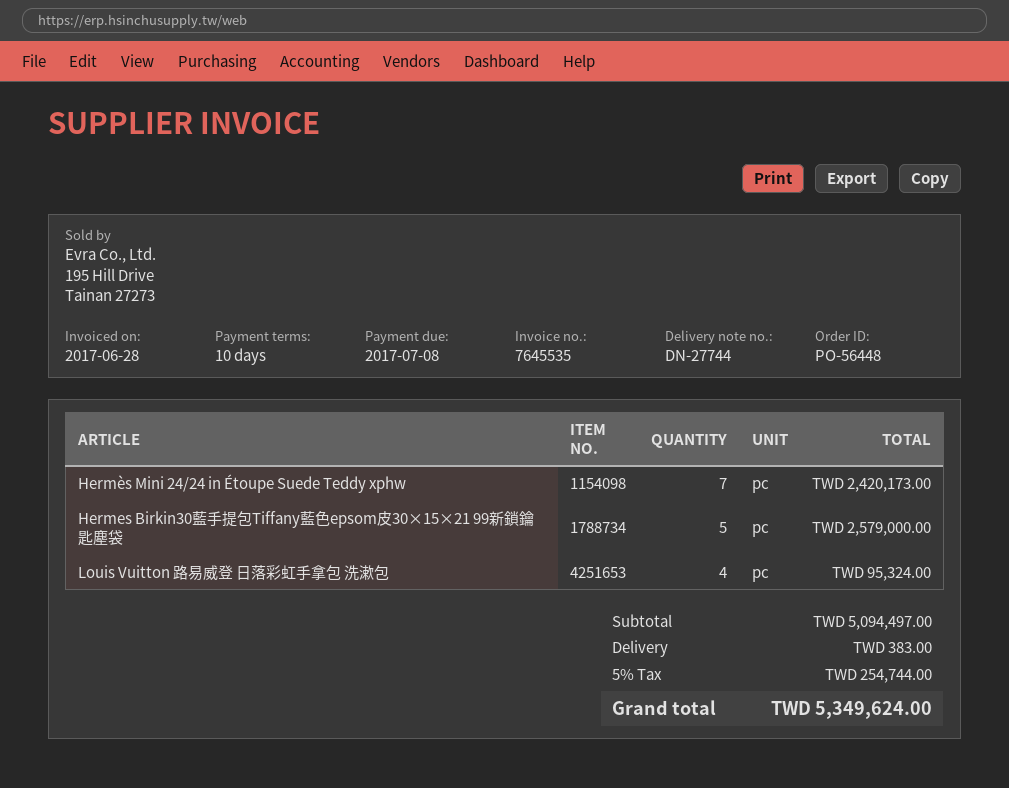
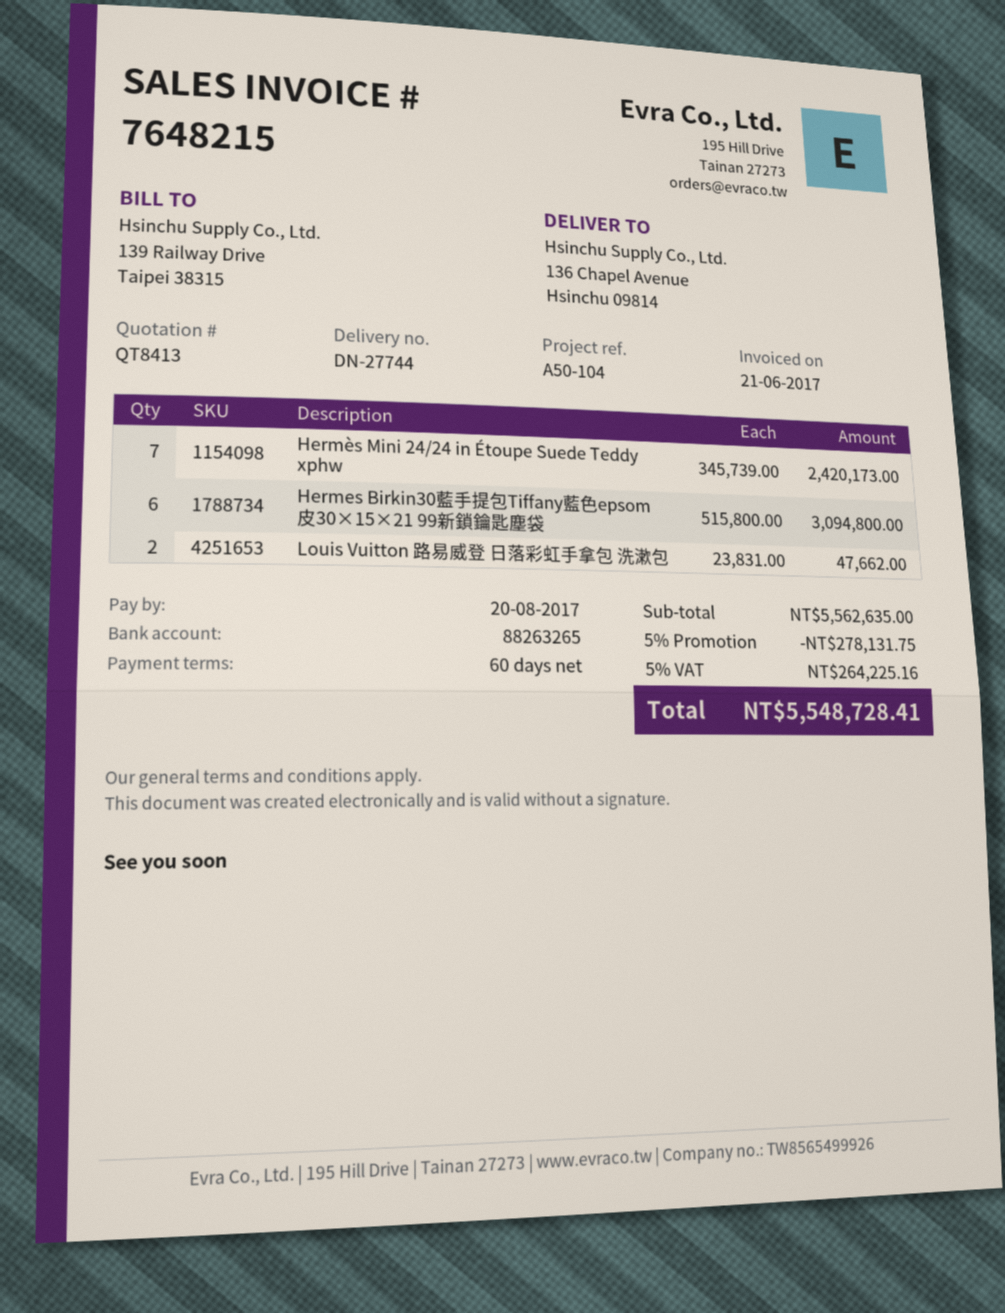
invoice number: 7645535 -> 7648215
invoice date: 2017-06-28 -> 2017-06-21
payment terms: 10 days -> 60 days
due date: 2017-07-08 -> 2017-08-20
Hermes Birkin30藍手提包Tiffany藍色epsom皮30×15×21 99新鎖鑰匙塵袋: 5 for 2579000.00 -> 6 for 3094800.00
Louis Vuitton 路易威登 日落彩虹手拿包 洗漱包: 4 for 95324.00 -> 2 for 47662.00
subtotal: 5094497.00 -> 5562635.00
discount: none -> 5% = 278131.75
shipping: 383.00 -> none
tax: 5% = 254744.00 -> 5% = 264225.16
total: 5349624.00 -> 5548728.41

